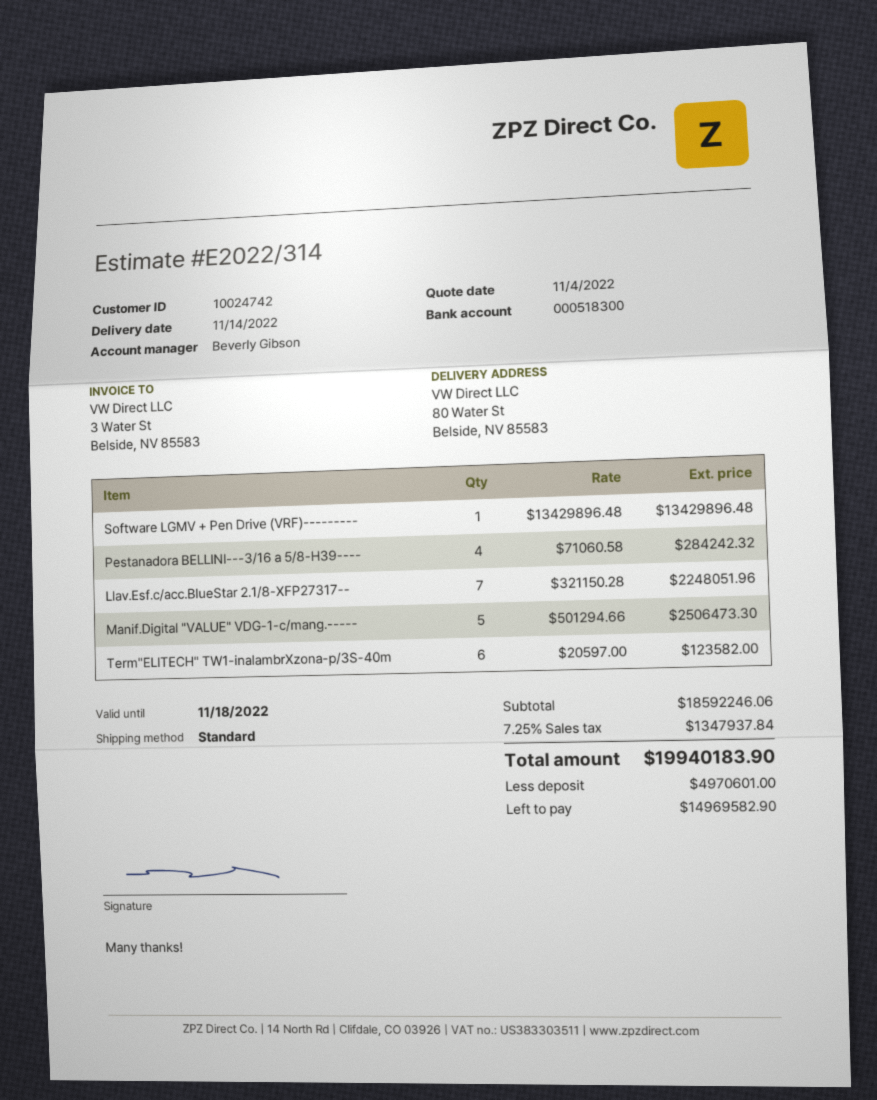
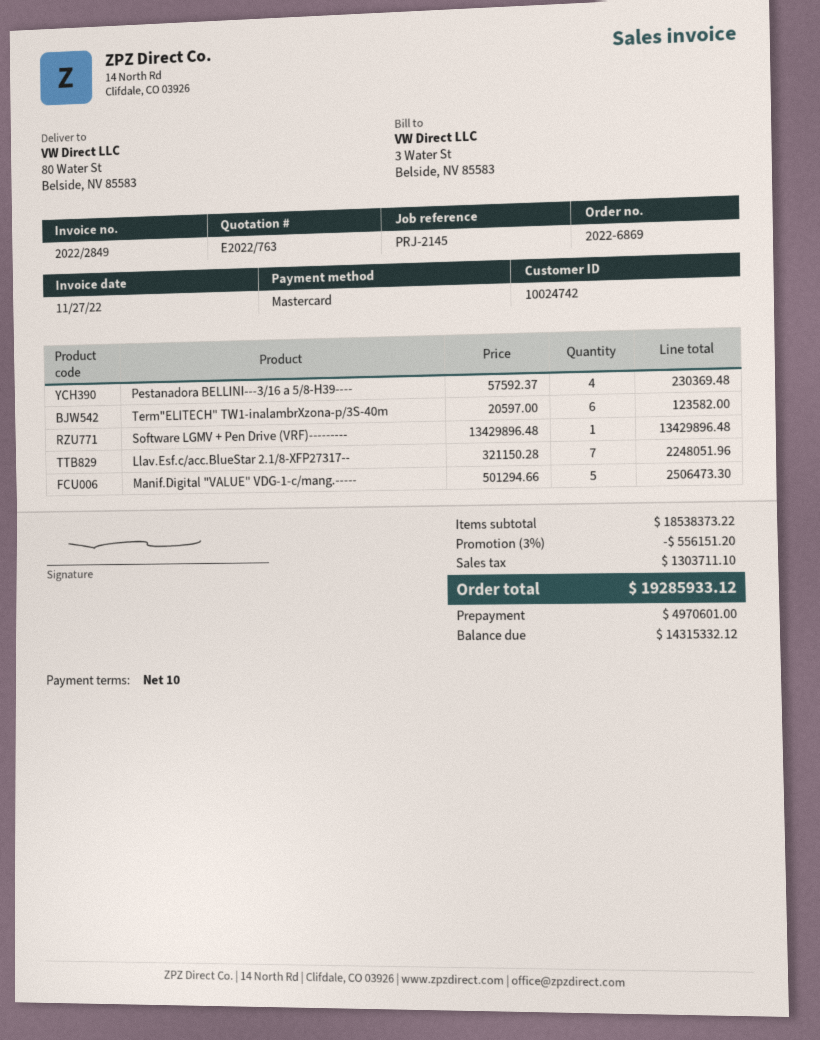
quote number: E2022/314 -> E2022/763
Pestanadora BELLINI---3/16 a 5/8-H39----: 4 x 71060.58 = 284242.32 -> 4 x 57592.37 = 230369.48
subtotal: 18592246.06 -> 18538373.22
discount: none -> 3% = 556151.20
tax: 1347937.84 -> 1303711.10
total: 19940183.90 -> 19285933.12
balance: 14969582.90 -> 14315332.12

